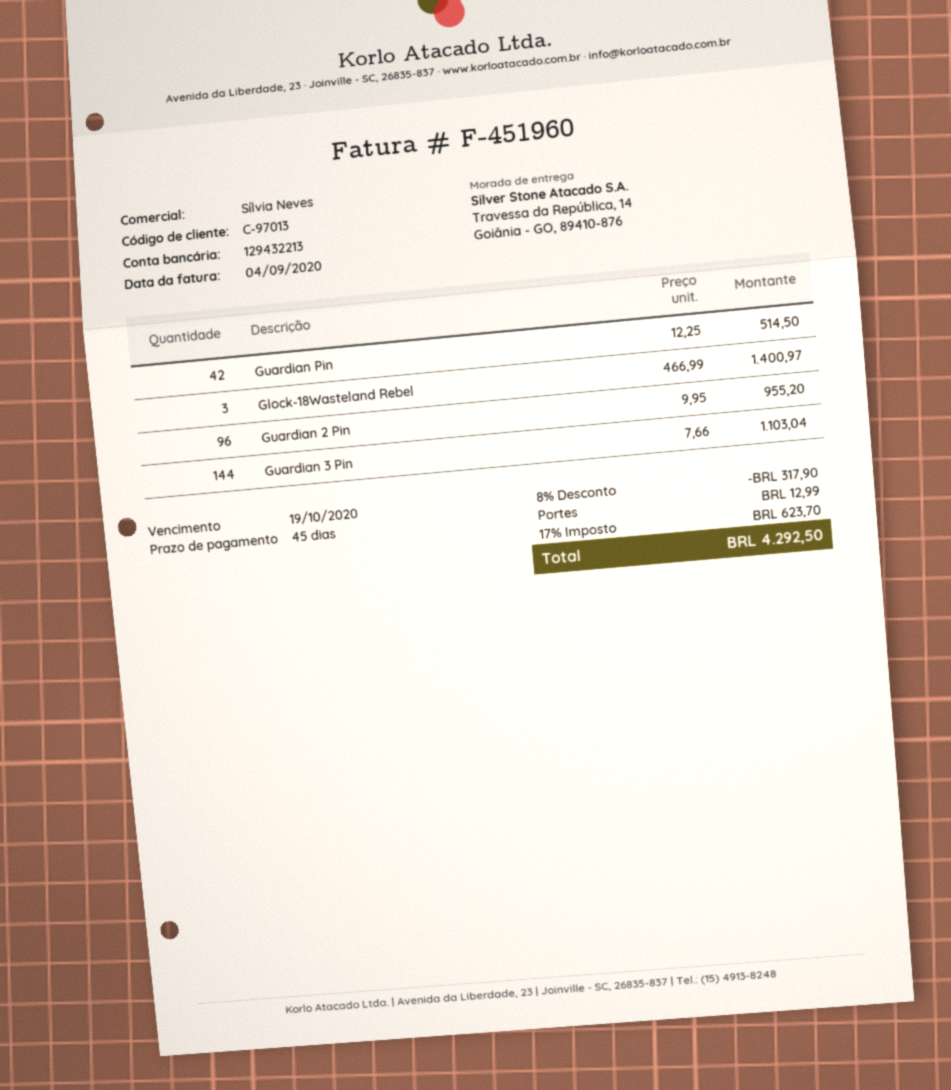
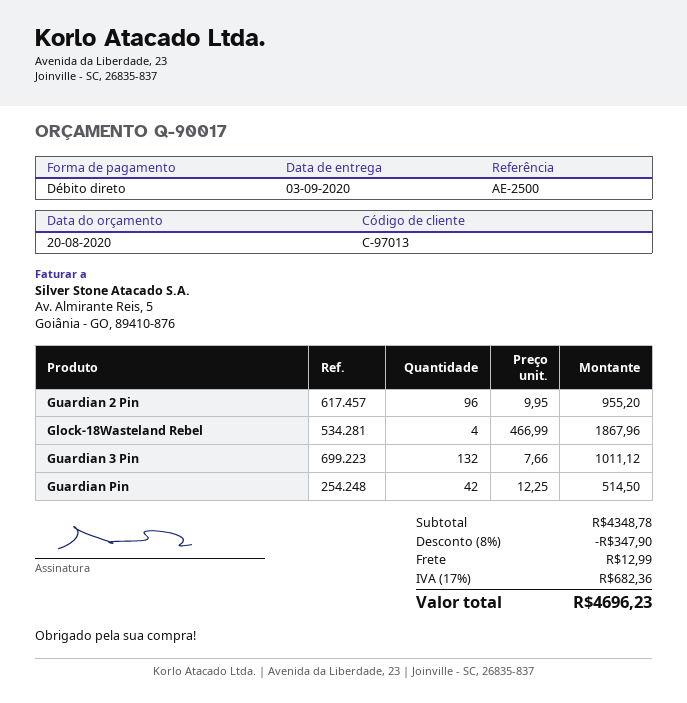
Glock-18Wasteland Rebel: 3 x 466.99 = 1400.97 -> 4 x 466.99 = 1867.96
Guardian 3 Pin: 144 x 7.66 = 1103.04 -> 132 x 7.66 = 1011.12
discount: 8% = 317.90 -> 8% = 347.90
tax: 17% = 623.70 -> 17% = 682.36
total: 4292.50 -> 4696.23

